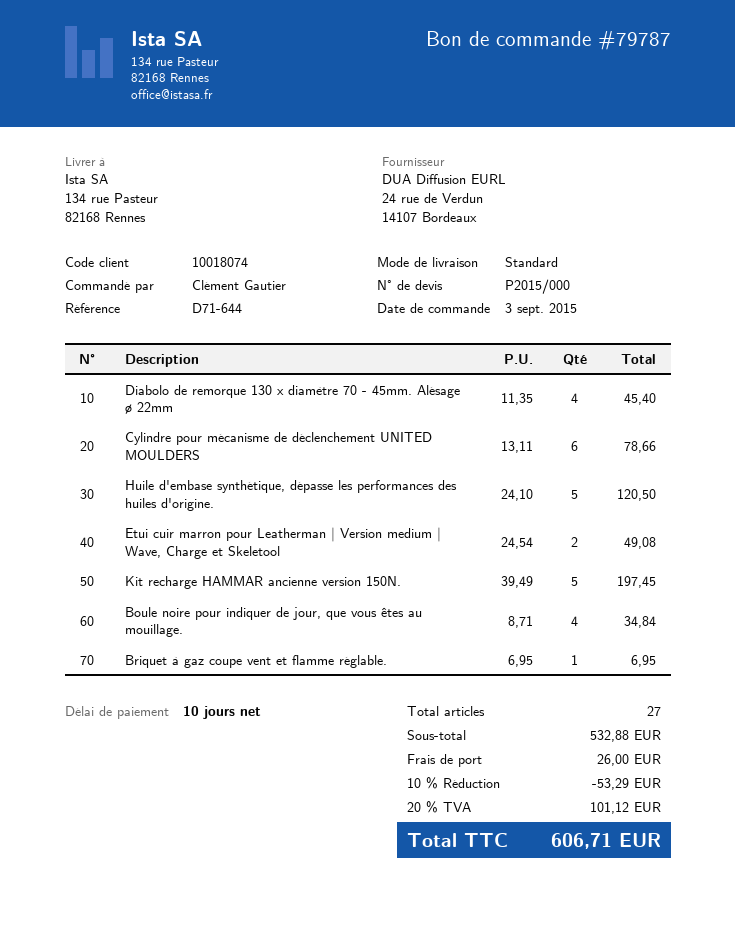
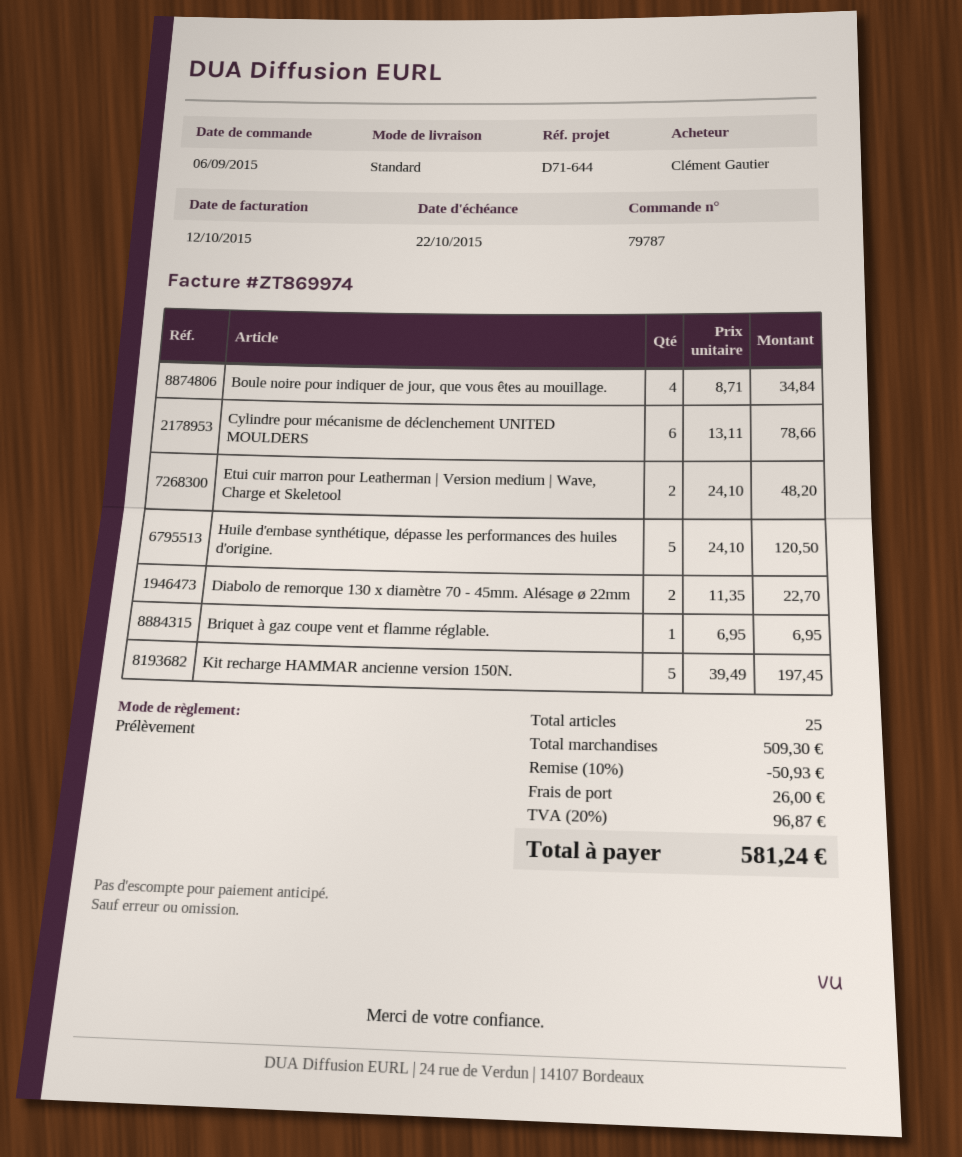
order date: 2015-09-03 -> 2015-09-06
Diabolo de remorque 130 x diamètre 70 - 45mm. Alésage ø 22mm: 4 x 11.35 = 45.40 -> 2 x 11.35 = 22.70
Etui cuir marron pour Leatherman | Version medium | Wave, Charge et Skeletool: 2 x 24.54 = 49.08 -> 2 x 24.10 = 48.20
total quantity: 27 -> 25
subtotal: 532.88 -> 509.30
discount: 10% = 53.29 -> 10% = 50.93
tax: 20% = 101.12 -> 20% = 96.87
total: 606.71 -> 581.24

